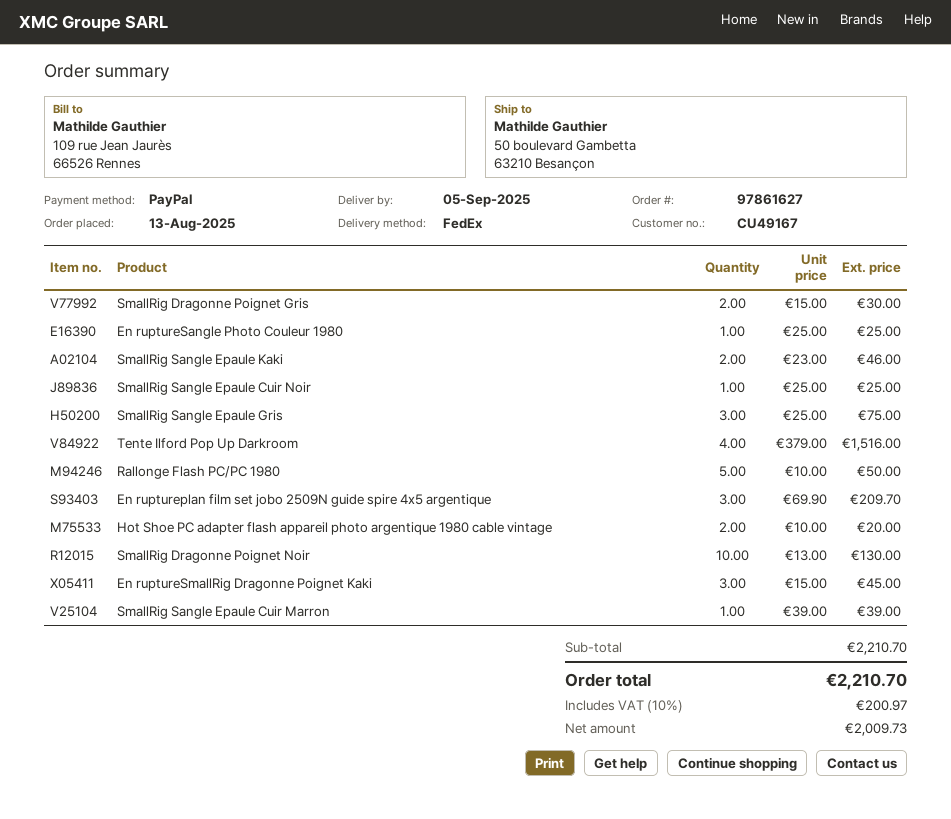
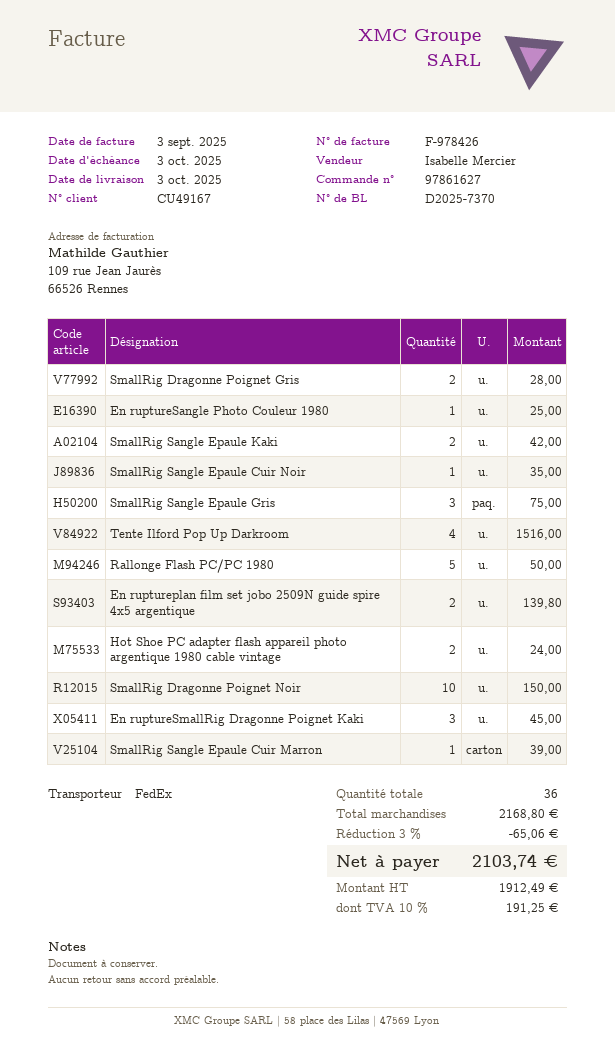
delivery date: 2025-09-05 -> 2025-10-03
SmallRig Dragonne Poignet Gris: 2 for 30.00 -> 2 for 28.00
SmallRig Sangle Epaule Kaki: 2 for 46.00 -> 2 for 42.00
SmallRig Sangle Epaule Cuir Noir: 1 for 25.00 -> 1 for 35.00
En ruptureplan film set jobo 2509N guide spire 4x5 argentique: 3 for 209.70 -> 2 for 139.80
Hot Shoe PC adapter flash appareil photo argentique 1980 cable vintage: 2 for 20.00 -> 2 for 24.00
SmallRig Dragonne Poignet Noir: 10 for 130.00 -> 10 for 150.00
subtotal: 2210.70 -> 2168.80
discount: none -> 3% = 65.06
net: 2009.73 -> 1912.49
tax: 10% = 200.97 -> 10% = 191.25
total: 2210.70 -> 2103.74

